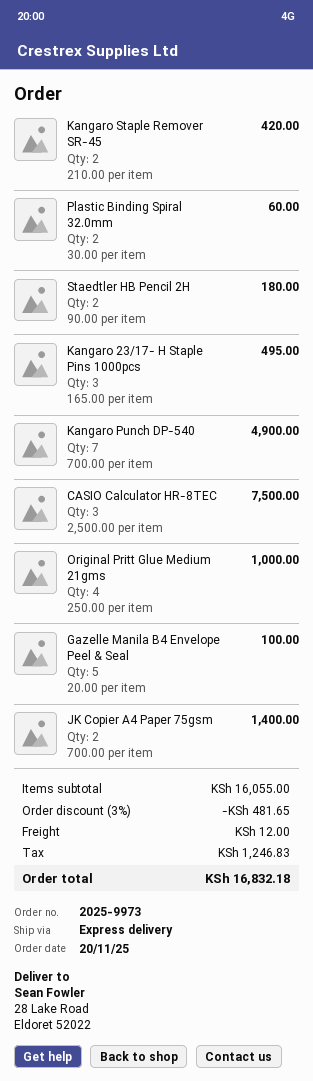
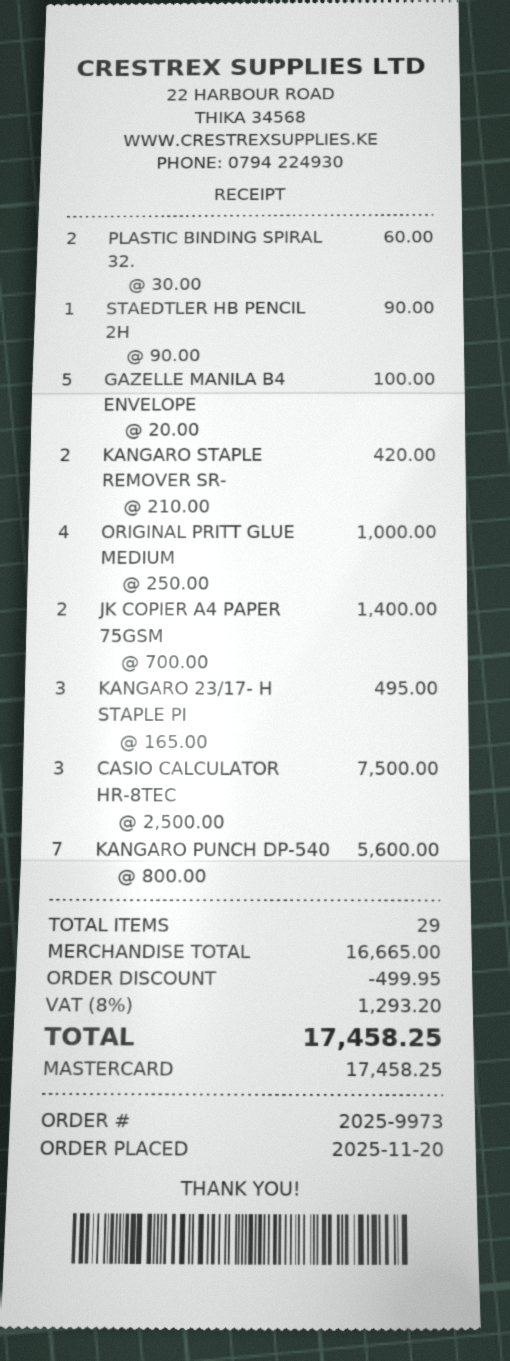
Staedtler HB Pencil 2H: 2 x 90.00 = 180.00 -> 1 x 90.00 = 90.00
Kangaro Punch DP-540: 7 x 700.00 = 4900.00 -> 7 x 800.00 = 5600.00
subtotal: 16055.00 -> 16665.00
discount: 481.65 -> 499.95
shipping: 12.00 -> none
tax: 1246.83 -> 1293.20
total: 16832.18 -> 17458.25

